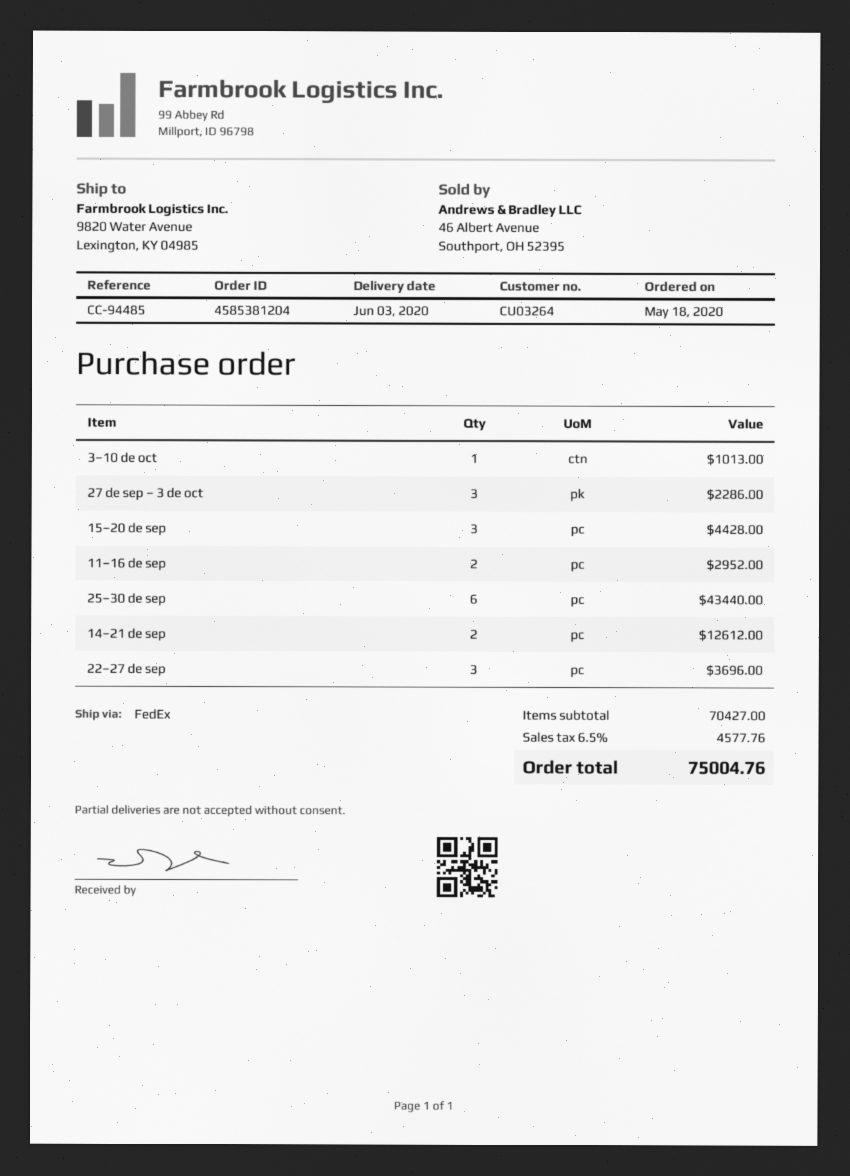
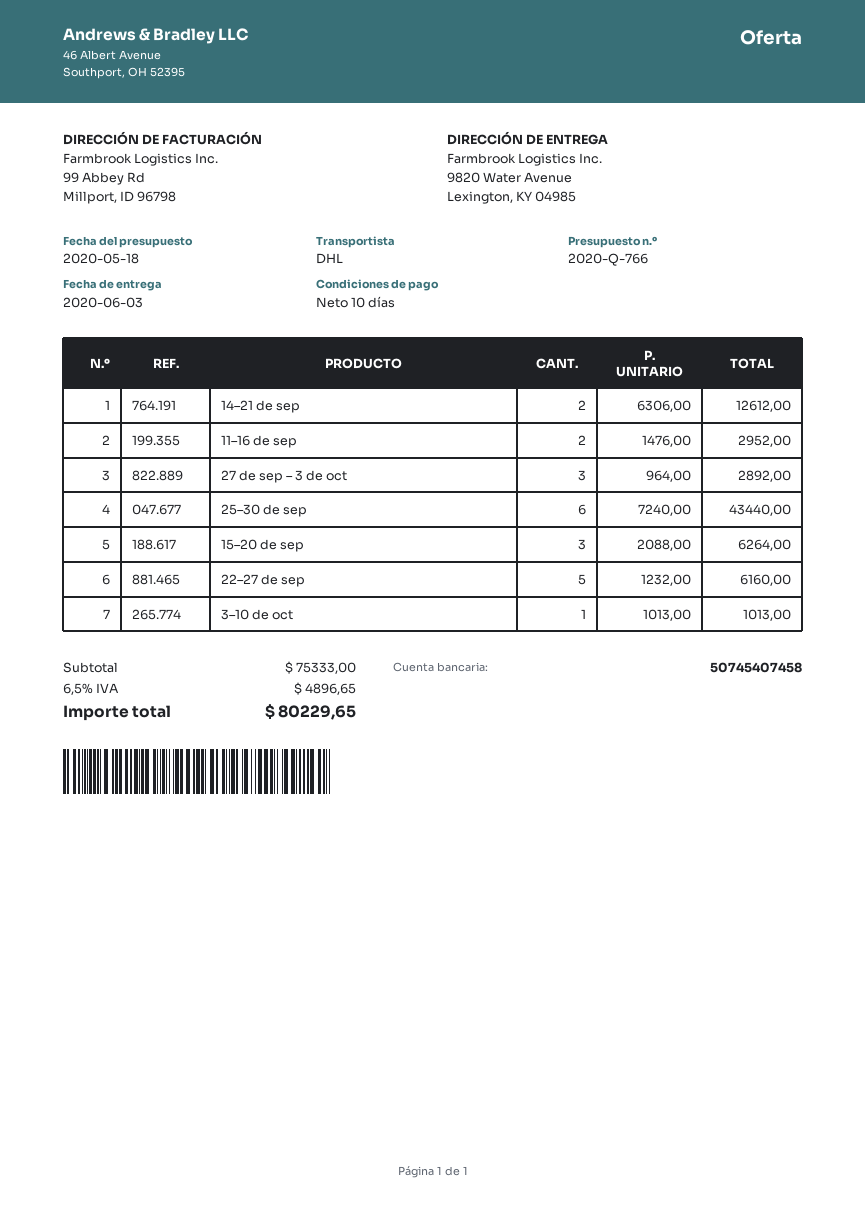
shipping method: FedEx -> DHL
27 de sep – 3 de oct: 3 for 2286.00 -> 3 for 2892.00
15–20 de sep: 3 for 4428.00 -> 3 for 6264.00
22–27 de sep: 3 for 3696.00 -> 5 for 6160.00
subtotal: 70427.00 -> 75333.00
tax: 6.5% = 4577.76 -> 6.5% = 4896.65
total: 75004.76 -> 80229.65

